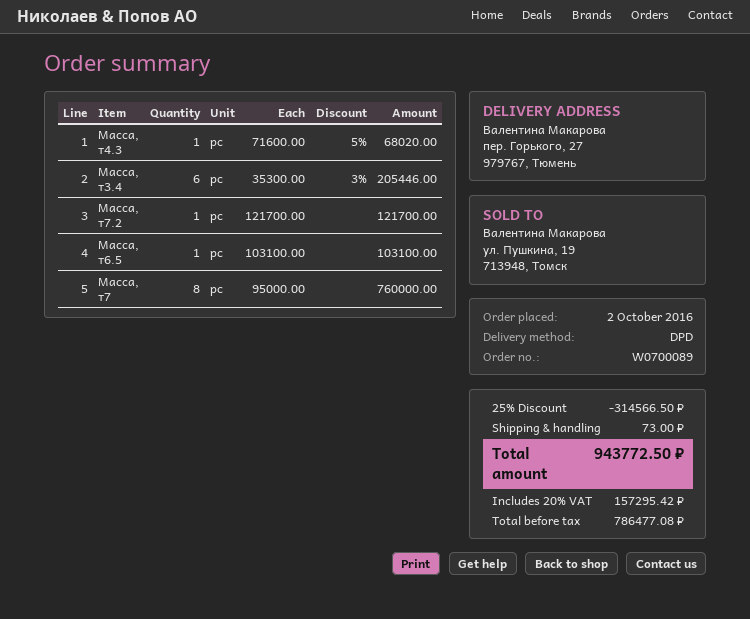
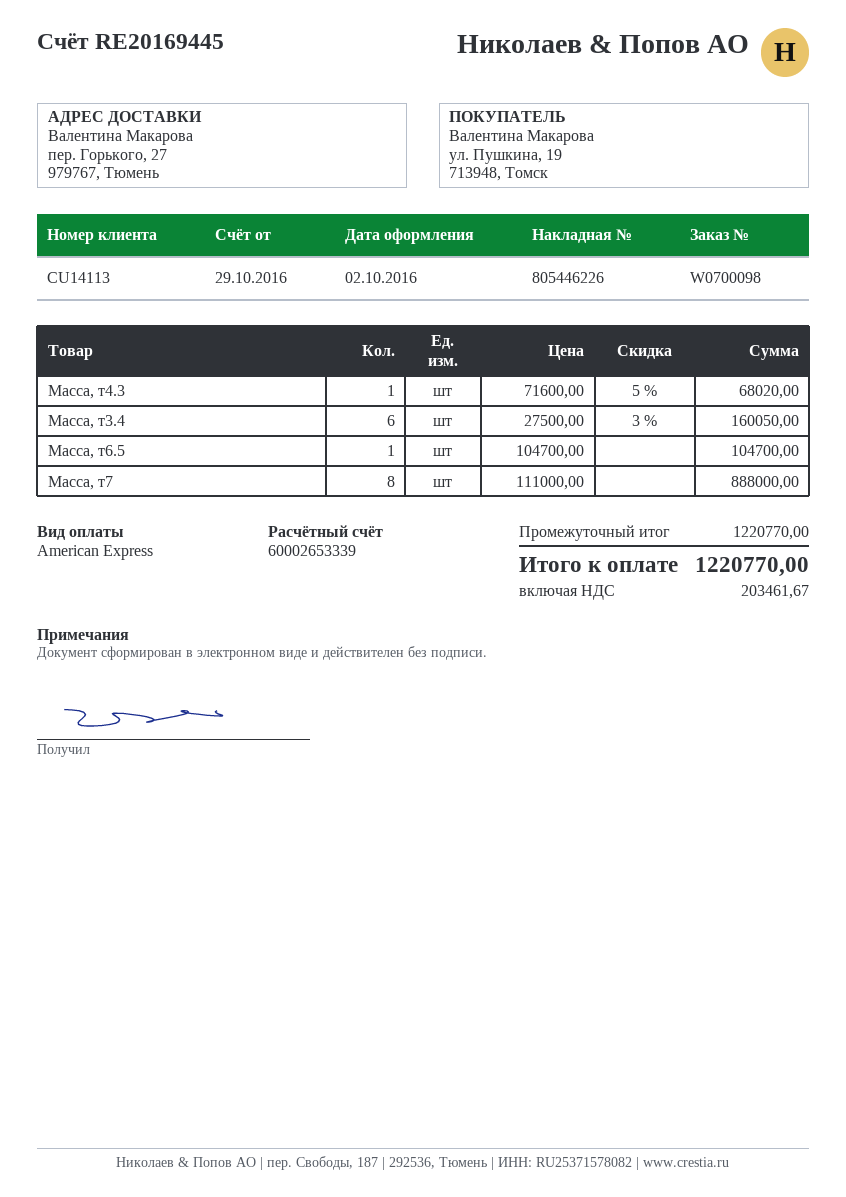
order number: W0700089 -> W0700098
Масса, т3.4: 6 x 35300.00 - 3% = 205446.00 -> 6 x 27500.00 - 3% = 160050.00
Масса, т7.2: 1 x 121700.00 = 121700.00 -> none
Масса, т6.5: 1 x 103100.00 = 103100.00 -> 1 x 104700.00 = 104700.00
Масса, т7: 8 x 95000.00 = 760000.00 -> 8 x 111000.00 = 888000.00
discount: 25% = 314566.50 -> none
shipping: 73.00 -> none
tax: 157295.42 -> 203461.67
total: 943772.50 -> 1220770.00

